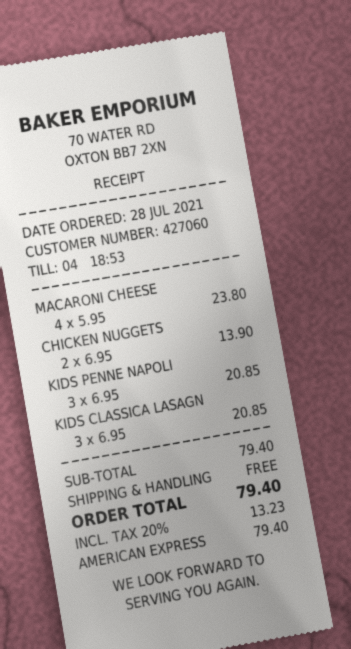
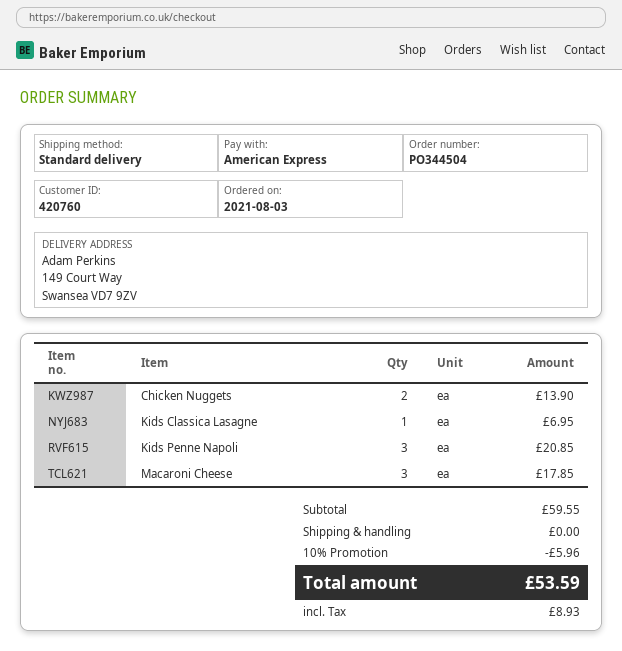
order date: 2021-07-28 -> 2021-08-03
customer number: 427060 -> 420760
MACARONI CHEESE: 4 for 23.80 -> 3 for 17.85
KIDS CLASSICA LASAGN: 3 for 20.85 -> 1 for 6.95
subtotal: 79.40 -> 59.55
discount: none -> 10% = 5.96
tax: 13.23 -> 8.93
total: 79.40 -> 53.59

